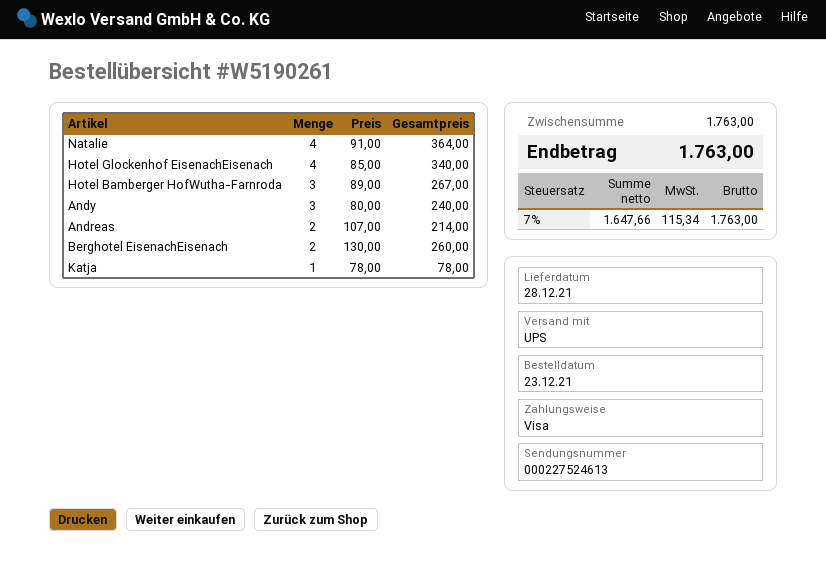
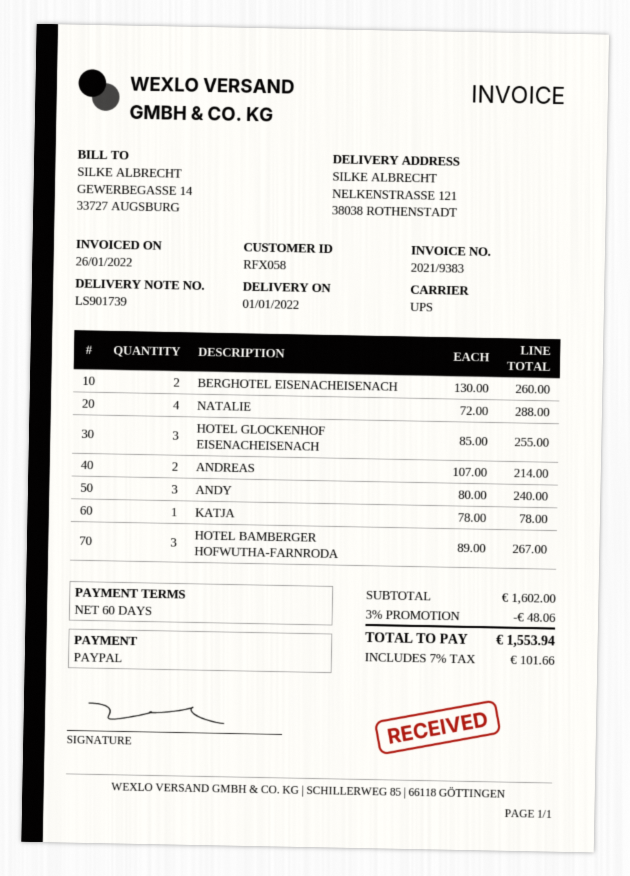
delivery date: 2021-12-28 -> 2022-01-01
payment method: Visa -> PayPal
Natalie: 4 x 91.00 = 364.00 -> 4 x 72.00 = 288.00
Hotel Glockenhof EisenachEisenach: 4 x 85.00 = 340.00 -> 3 x 85.00 = 255.00
subtotal: 1763.00 -> 1602.00
discount: none -> 3% = 48.06
tax: 7% = 115.34 -> 7% = 101.66
total: 1763.00 -> 1553.94

